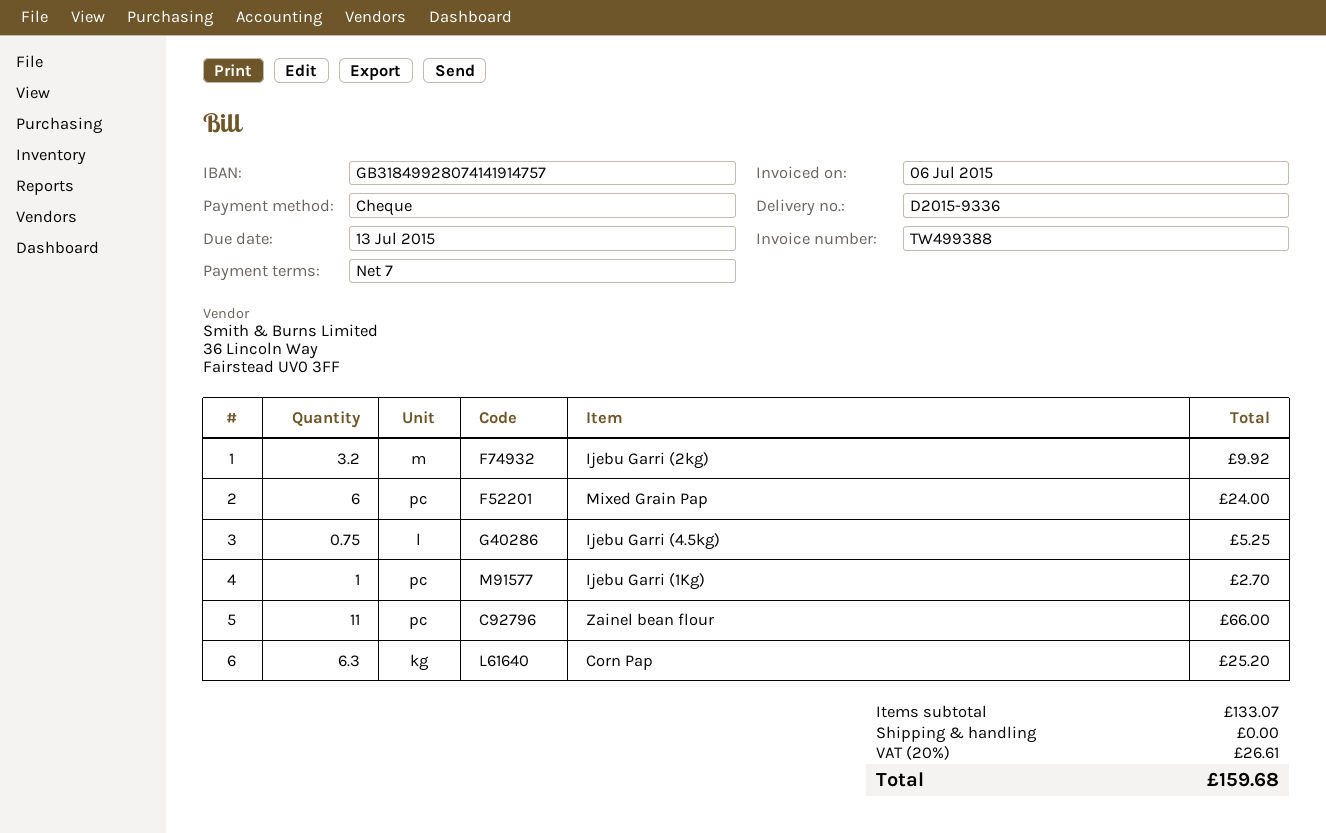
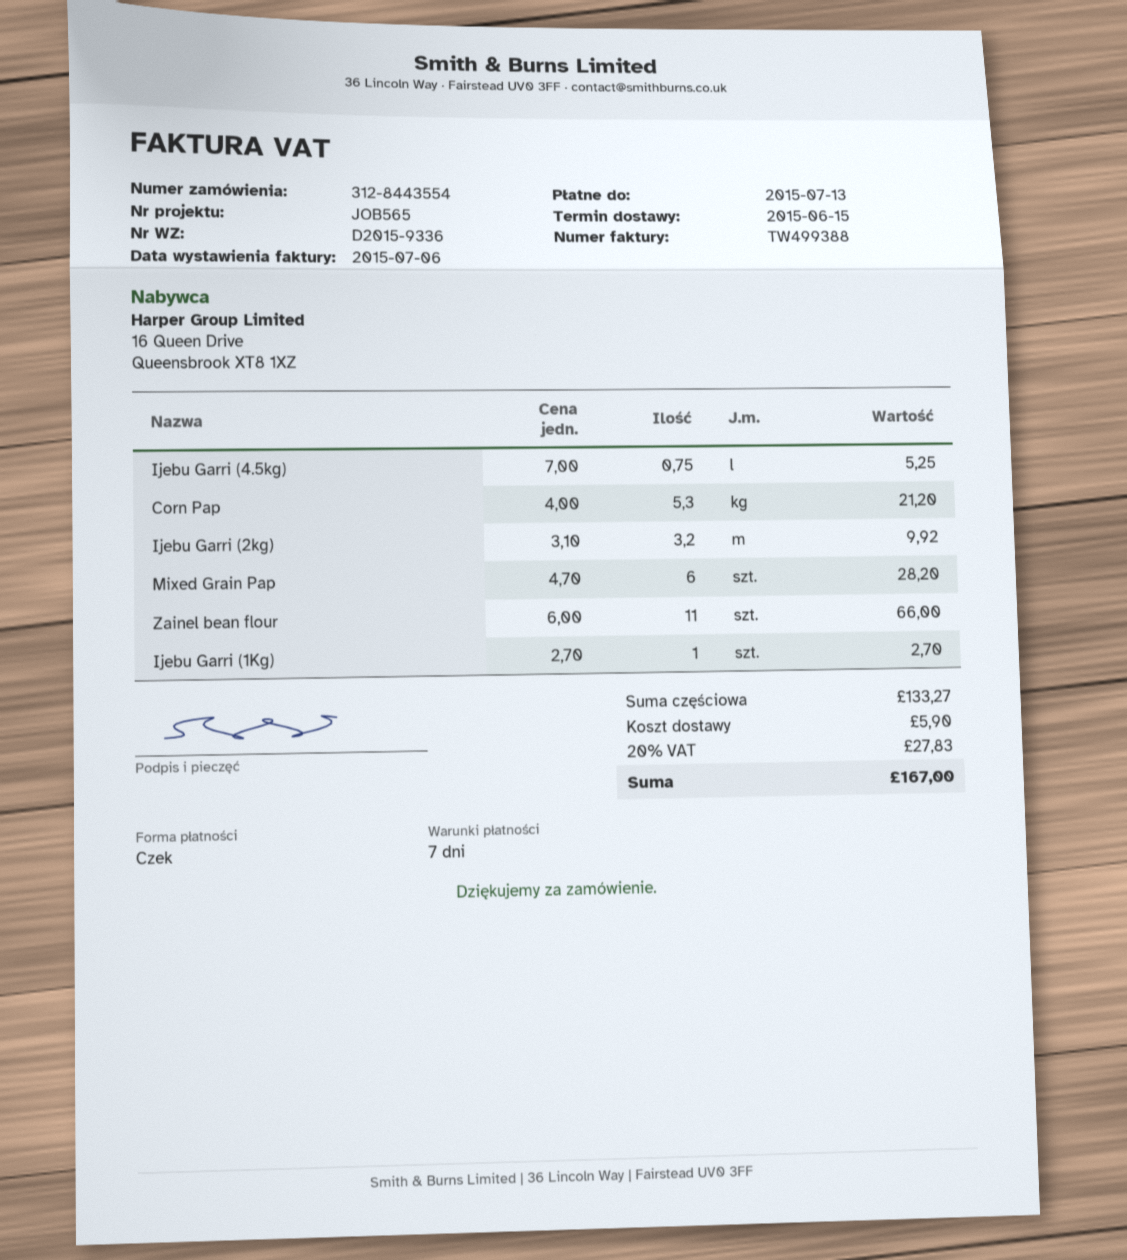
Mixed Grain Pap: 6 for 24.00 -> 6 for 28.20
Corn Pap: 6.3 for 25.20 -> 5.3 for 21.20
subtotal: 133.07 -> 133.27
shipping: 0.00 -> 5.90
tax: 20% = 26.61 -> 20% = 27.83
total: 159.68 -> 167.00

